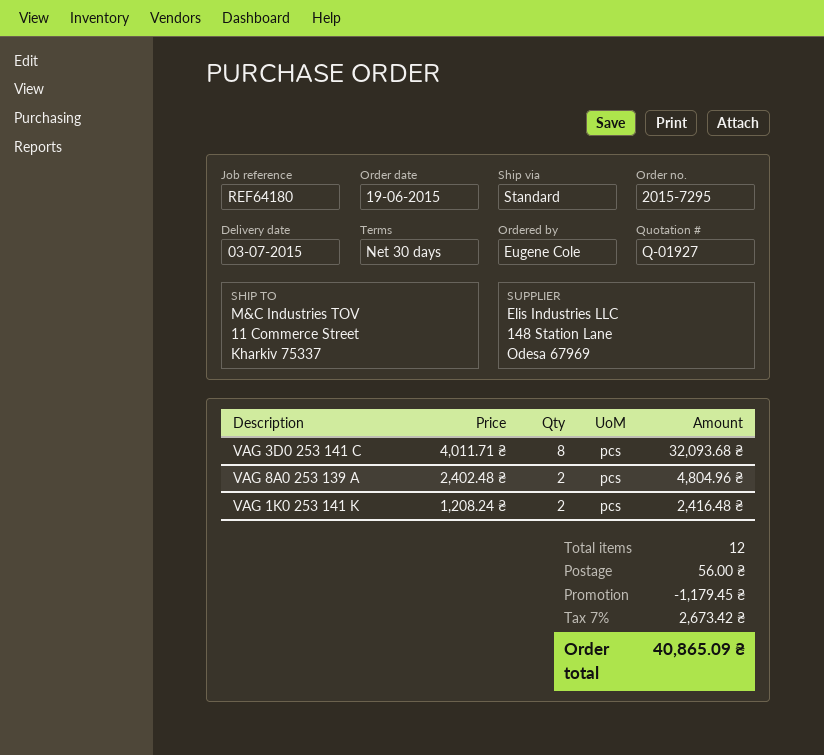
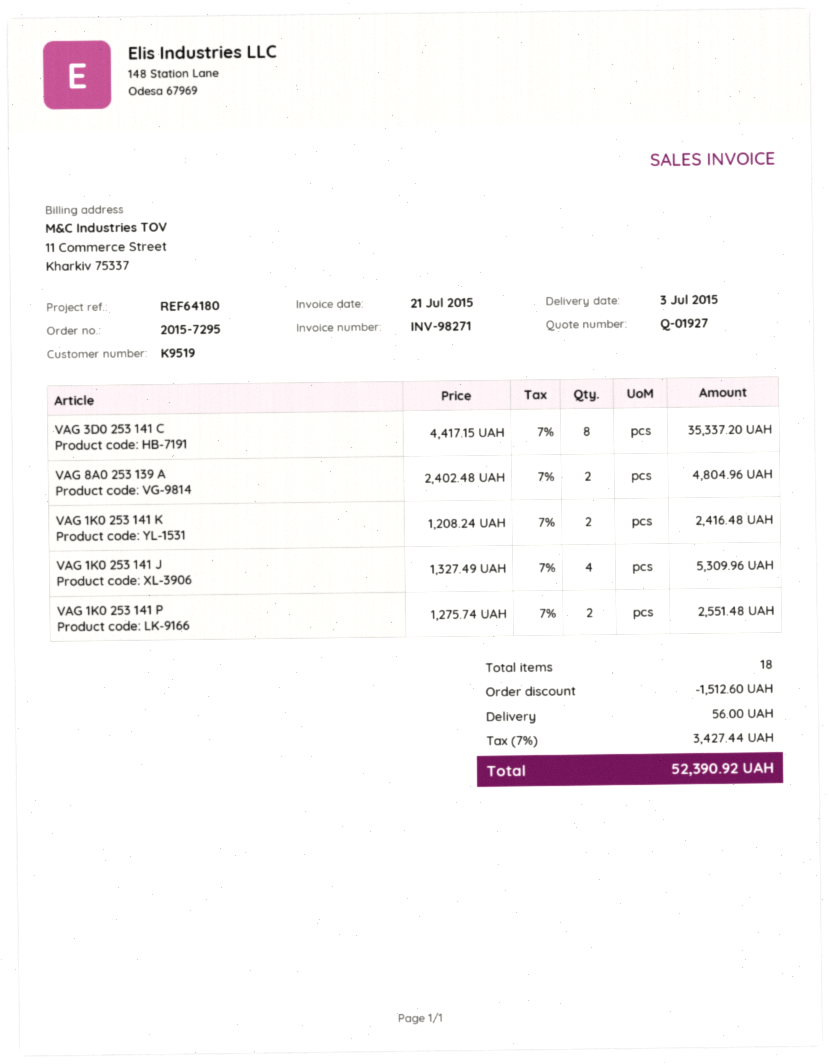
VAG 3D0 253 141 C: 8 x 4011.71 = 32093.68 -> 8 x 4417.15 = 35337.20
VAG 1K0 253 141 J: none -> 4 x 1327.49 = 5309.96
VAG 1K0 253 141 P: none -> 2 x 1275.74 = 2551.48
total quantity: 12 -> 18
discount: 1179.45 -> 1512.60
tax: 7% = 2673.42 -> 7% = 3427.44
total: 40865.09 -> 52390.92

